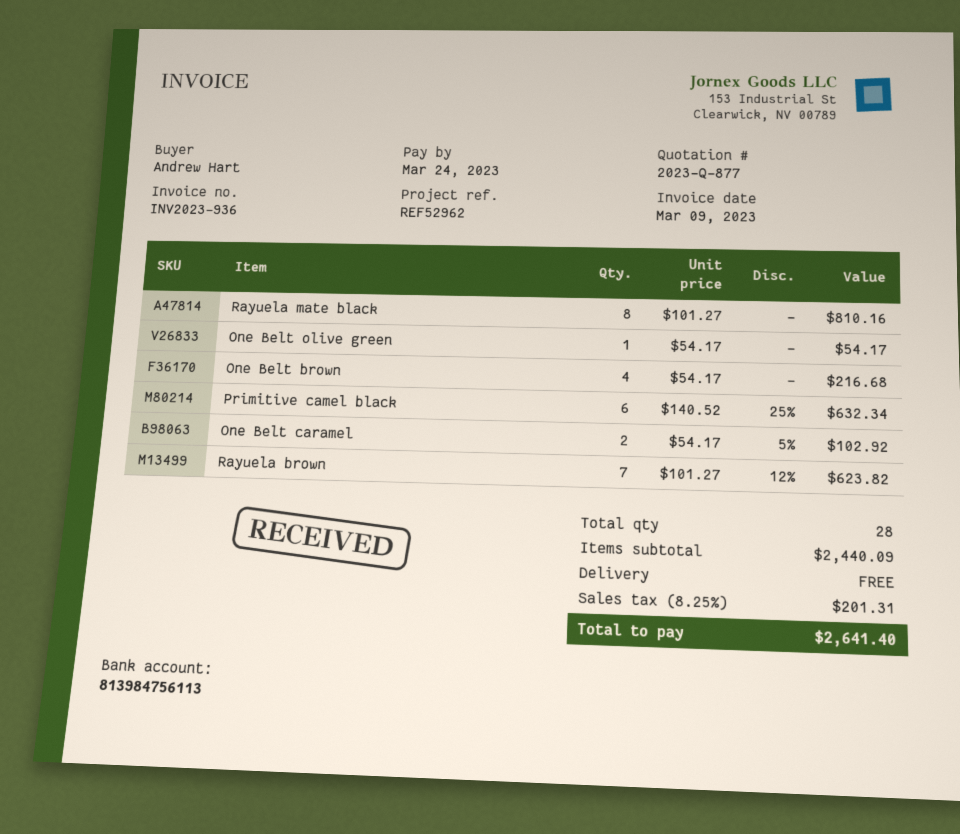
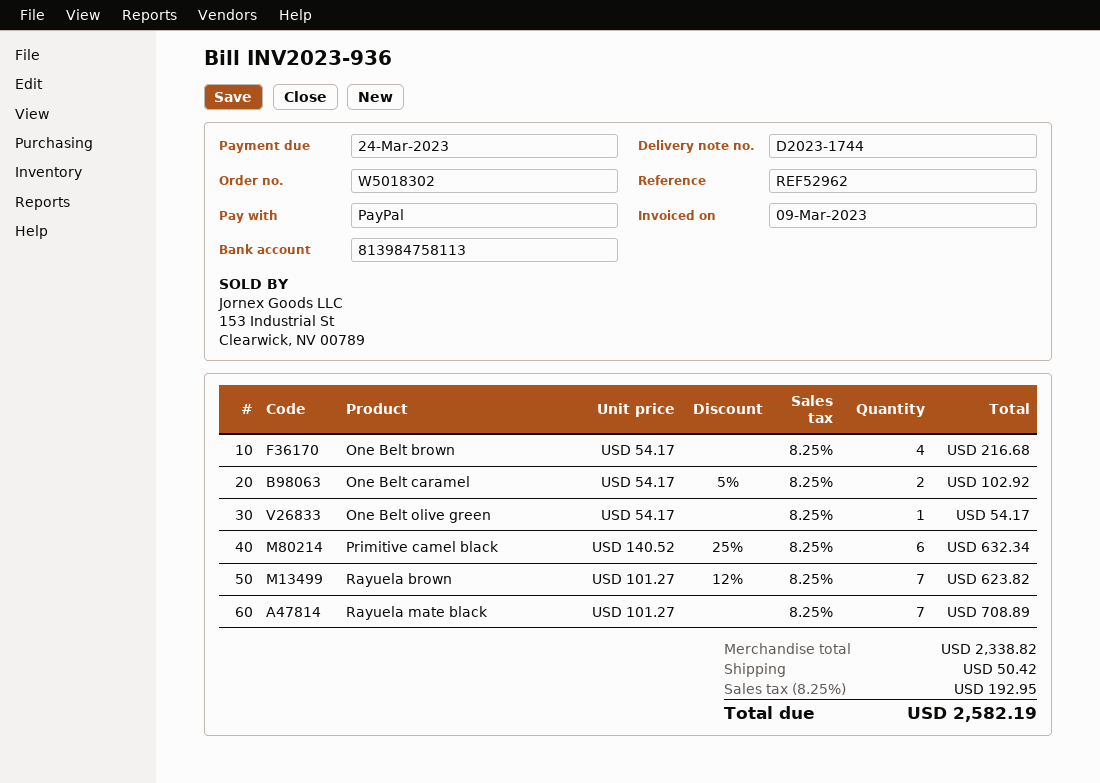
bank account: 813984756113 -> 813984758113
Rayuela mate black: 8 x 101.27 = 810.16 -> 7 x 101.27 = 708.89
subtotal: 2440.09 -> 2338.82
shipping: 0.00 -> 50.42
tax: 8.25% = 201.31 -> 8.25% = 192.95
total: 2641.40 -> 2582.19

